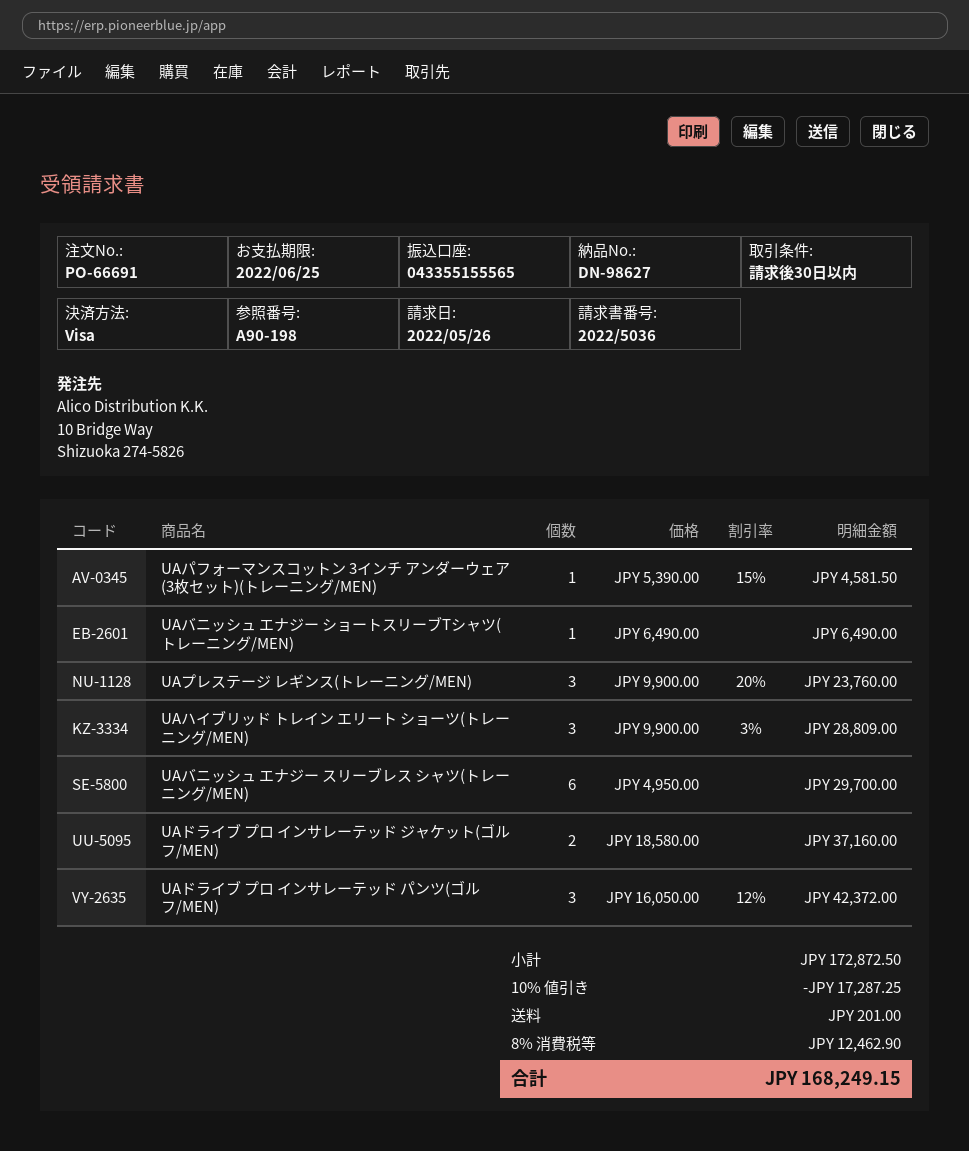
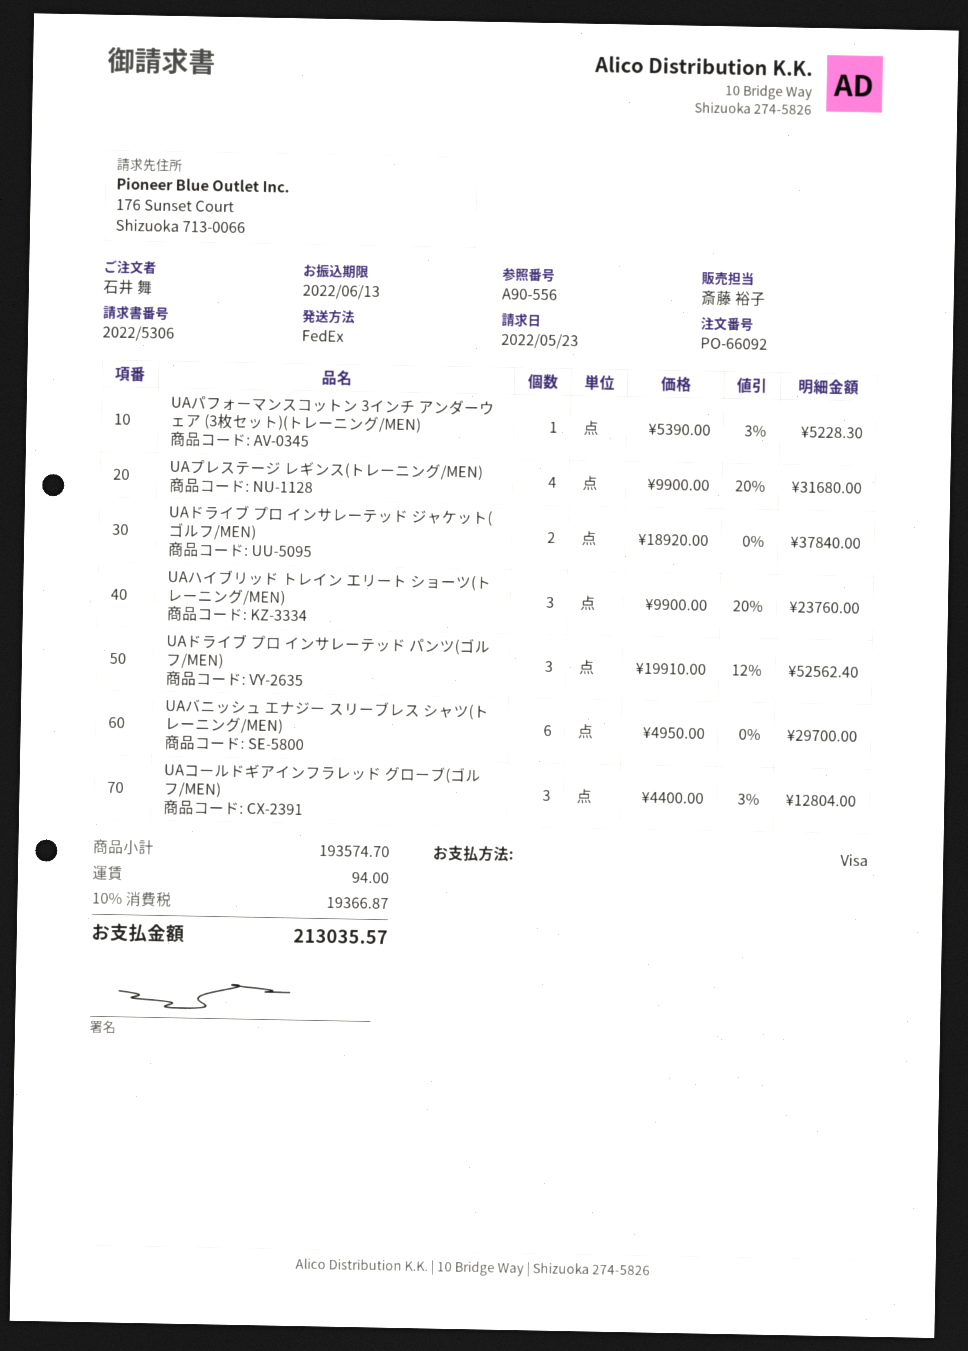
order number: PO-66691 -> PO-66092
invoice number: 2022/5036 -> 2022/5306
invoice date: 2022-05-26 -> 2022-05-23
due date: 2022-06-25 -> 2022-06-13
reference: A90-198 -> A90-556
UAパフォーマンスコットン 3インチ アンダーウェア (3枚セット)(トレーニング/MEN): 1 x 5390.00 - 15% = 4581.50 -> 1 x 5390.00 - 3% = 5228.30
UAバニッシュ エナジー ショートスリーブTシャツ(トレーニング/MEN): 1 x 6490.00 = 6490.00 -> none
UAプレステージ レギンス(トレーニング/MEN): 3 x 9900.00 - 20% = 23760.00 -> 4 x 9900.00 - 20% = 31680.00
UAハイブリッド トレイン エリート ショーツ(トレーニング/MEN): 3 x 9900.00 - 3% = 28809.00 -> 3 x 9900.00 - 20% = 23760.00
UAドライブ プロ インサレーテッド ジャケット(ゴルフ/MEN): 2 x 18580.00 = 37160.00 -> 2 x 18920.00 = 37840.00
UAドライブ プロ インサレーテッド パンツ(ゴルフ/MEN): 3 x 16050.00 - 12% = 42372.00 -> 3 x 19910.00 - 12% = 52562.40
UAコールドギアインフラレッド グローブ(ゴルフ/MEN): none -> 3 x 4400.00 - 3% = 12804.00
subtotal: 172872.50 -> 193574.70
discount: 10% = 17287.25 -> none
shipping: 201.00 -> 94.00
tax: 8% = 12462.90 -> 10% = 19366.87
total: 168249.15 -> 213035.57

